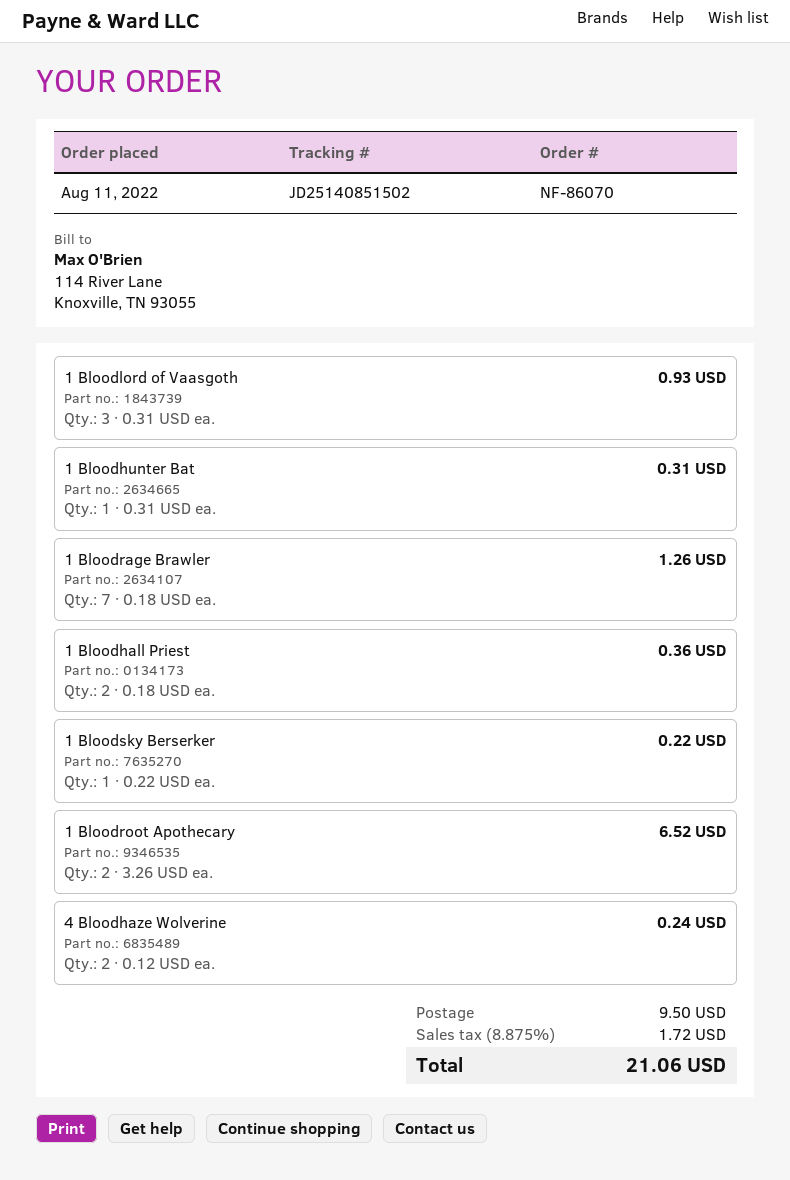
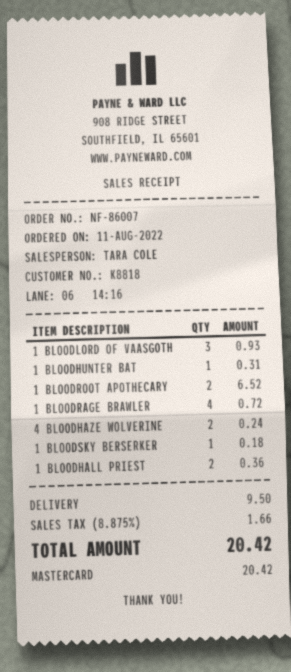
order number: NF-86070 -> NF-86007
1 Bloodrage Brawler: 7 for 1.26 -> 4 for 0.72
1 Bloodsky Berserker: 1 for 0.22 -> 1 for 0.18
tax: 8.875% = 1.72 -> 8.875% = 1.66
total: 21.06 -> 20.42

